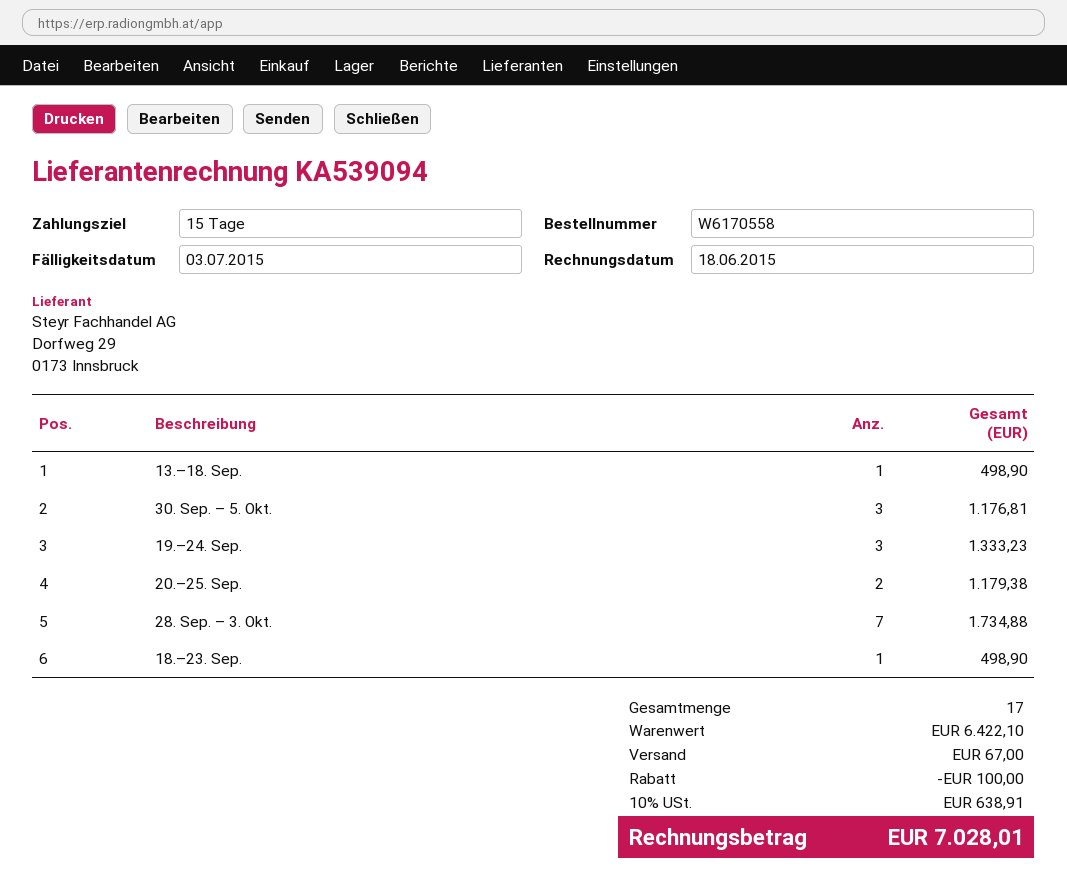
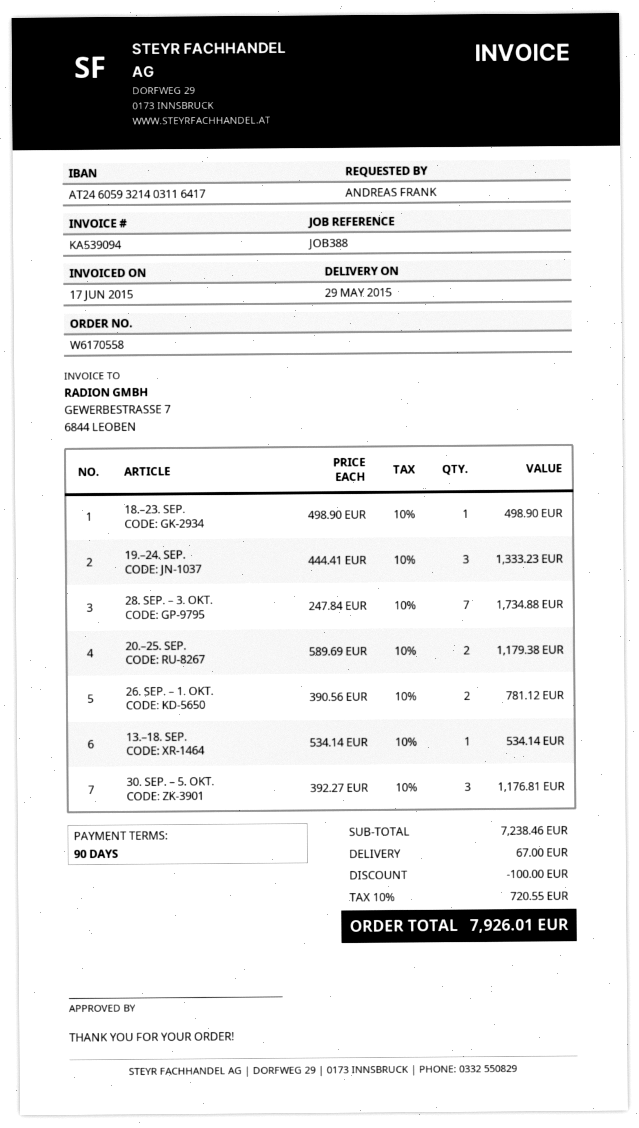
invoice date: 2015-06-18 -> 2015-06-17
payment terms: 15 days -> 90 days
13.–18. Sep.: 1 for 498.90 -> 1 for 534.14
26. SEP. – 1. OKT.: none -> 2 for 781.12
subtotal: 6422.10 -> 7238.46
tax: 10% = 638.91 -> 10% = 720.55
total: 7028.01 -> 7926.01

